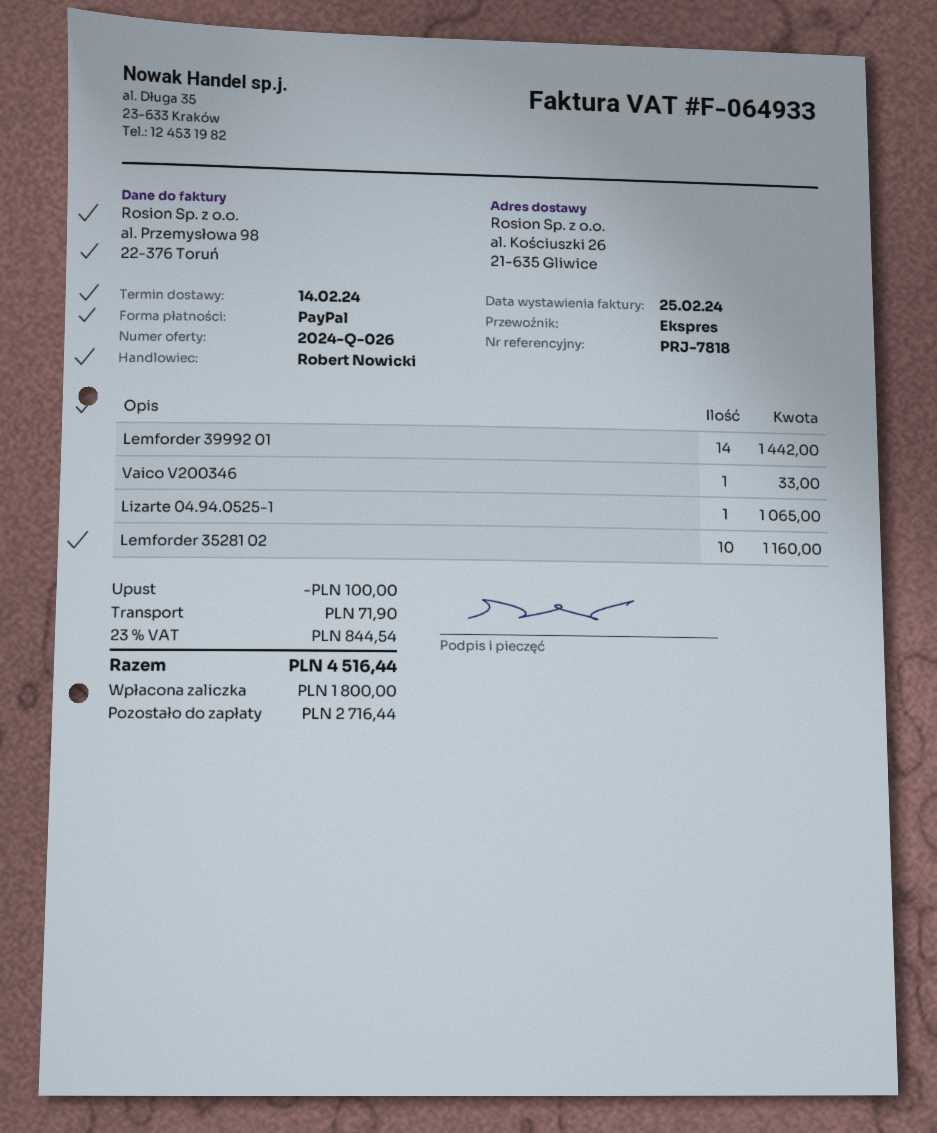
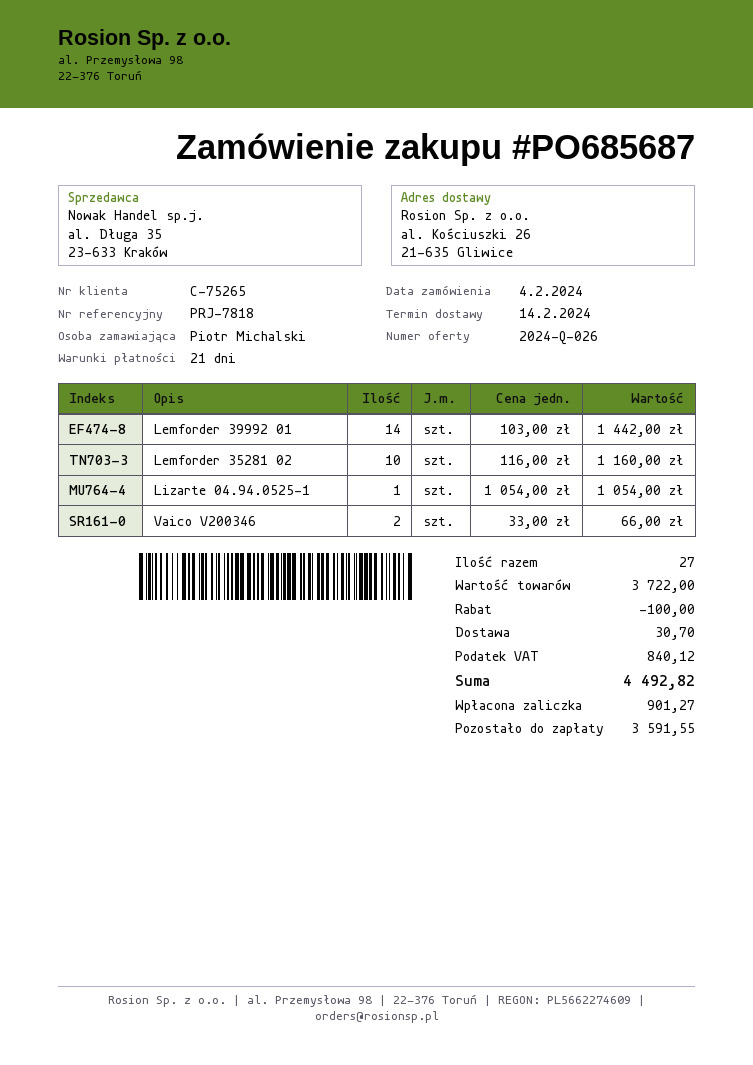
Vaico V200346: 1 for 33.00 -> 2 for 66.00
Lizarte 04.94.0525-1: 1 for 1065.00 -> 1 for 1054.00
shipping: 71.90 -> 30.70
tax: 844.54 -> 840.12
total: 4516.44 -> 4492.82
deposit: 1800.00 -> 901.27
balance: 2716.44 -> 3591.55

